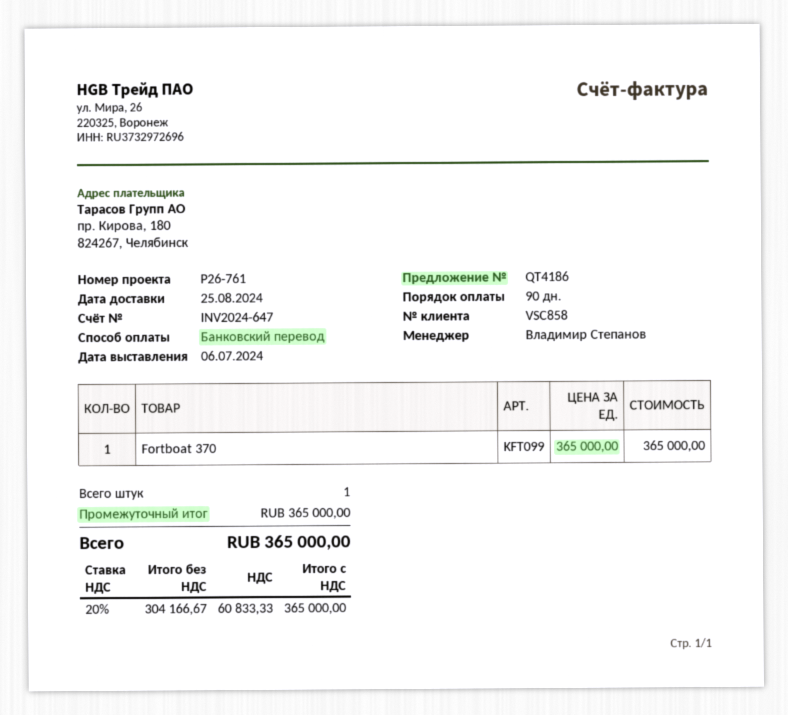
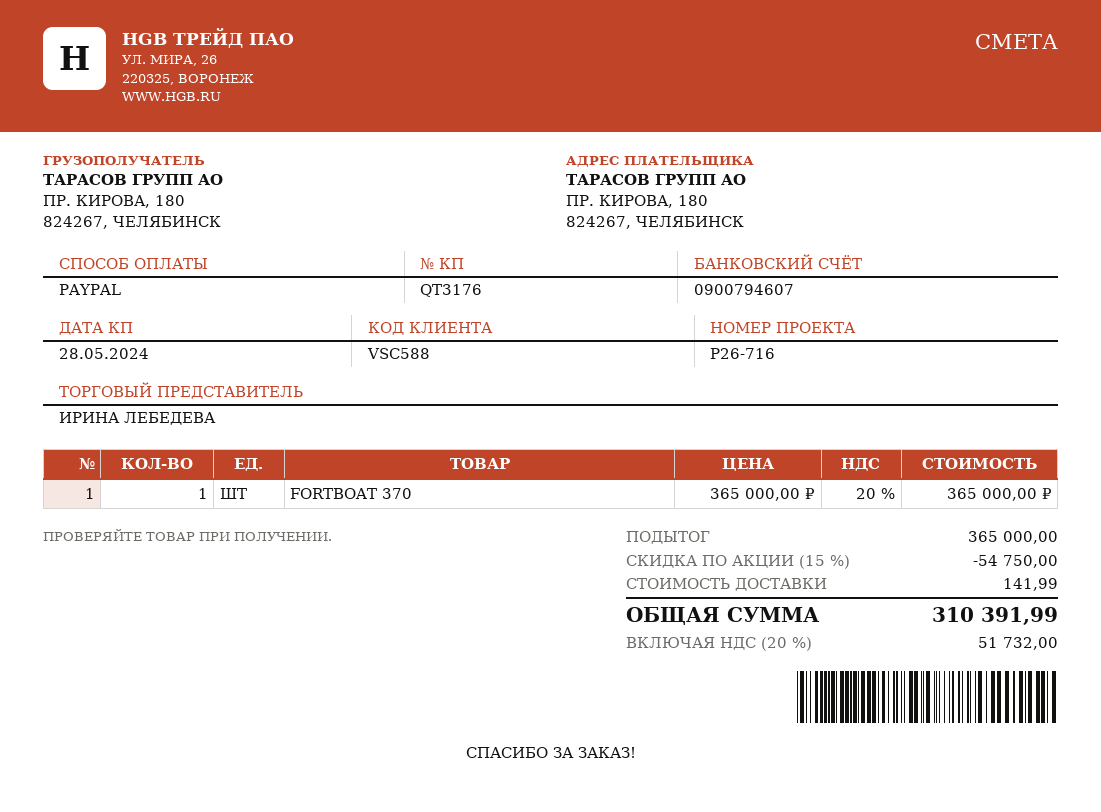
quote number: QT4186 -> QT3176
customer number: VSC858 -> VSC588
reference: P26-761 -> P26-716
sales rep: Владимир Степанов -> ИРИНА ЛЕБЕДЕВА
payment method: bank transfer -> PayPal
discount: none -> 15% = 54750.00
shipping: none -> 141.99
tax: 20% = 60833.33 -> 20% = 51732.00
total: 365000.00 -> 310391.99

